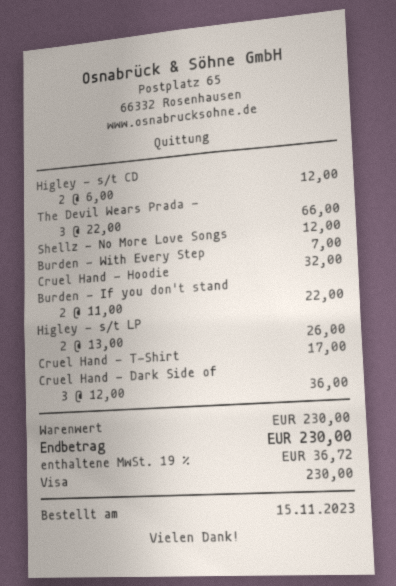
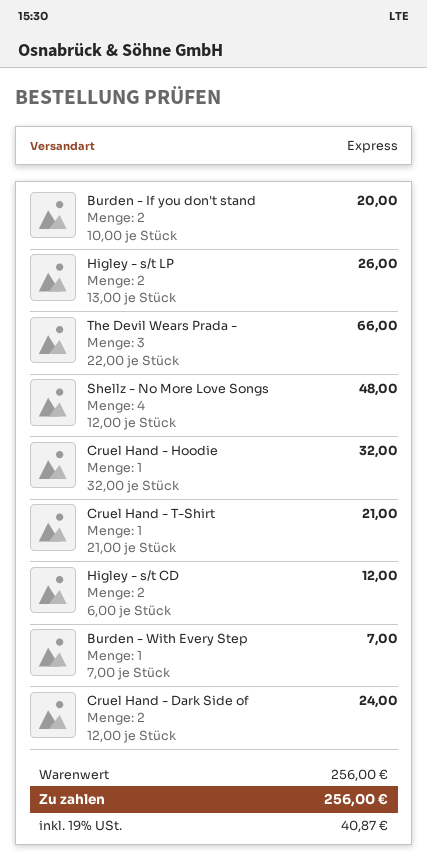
Shellz - No More Love Songs: 1 x 12.00 = 12.00 -> 4 x 12.00 = 48.00
Burden - If you don't stand: 2 x 11.00 = 22.00 -> 2 x 10.00 = 20.00
Cruel Hand - T-Shirt: 1 x 17.00 = 17.00 -> 1 x 21.00 = 21.00
Cruel Hand - Dark Side of: 3 x 12.00 = 36.00 -> 2 x 12.00 = 24.00
subtotal: 230.00 -> 256.00
tax: 19% = 36.72 -> 19% = 40.87
total: 230.00 -> 256.00

